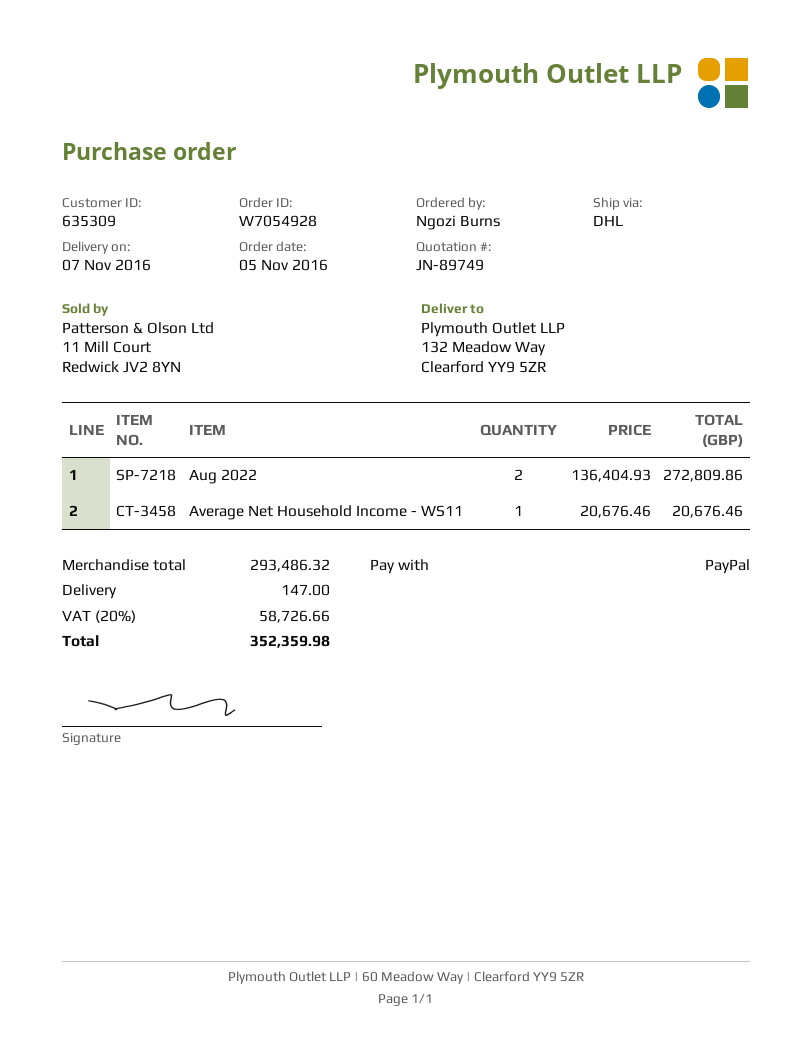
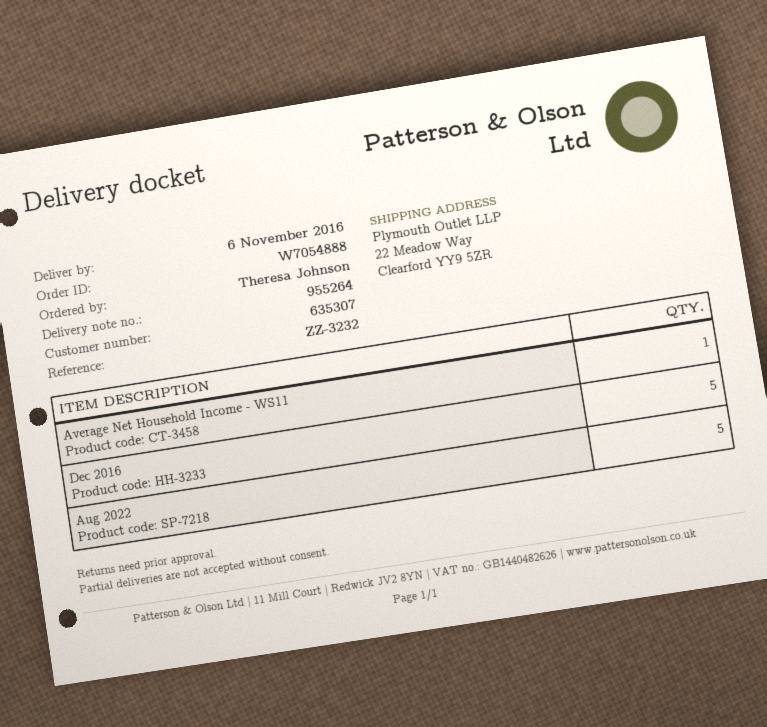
order number: W7054928 -> W7054888
delivery date: 2016-11-07 -> 2016-11-06
customer number: 635309 -> 635307
ordered by: Ngozi Burns -> Theresa Johnson
ship to: 132 Meadow Way, Clearford YY9 5ZR -> 22 Meadow Way, Clearford YY9 5ZR
Aug 2022: 2 -> 5
Dec 2016: none -> 5

